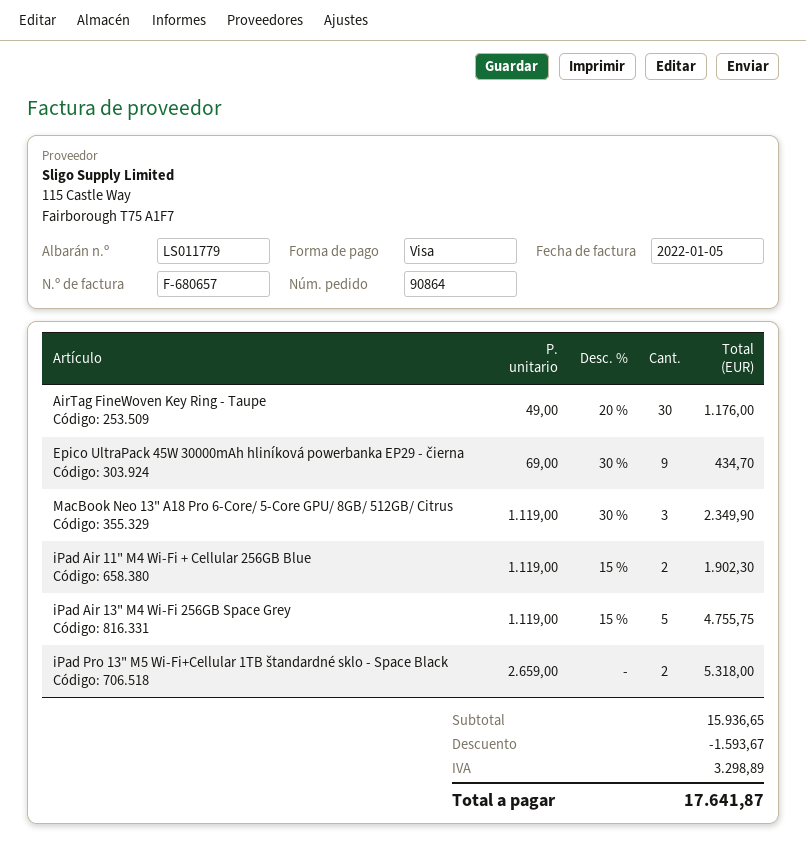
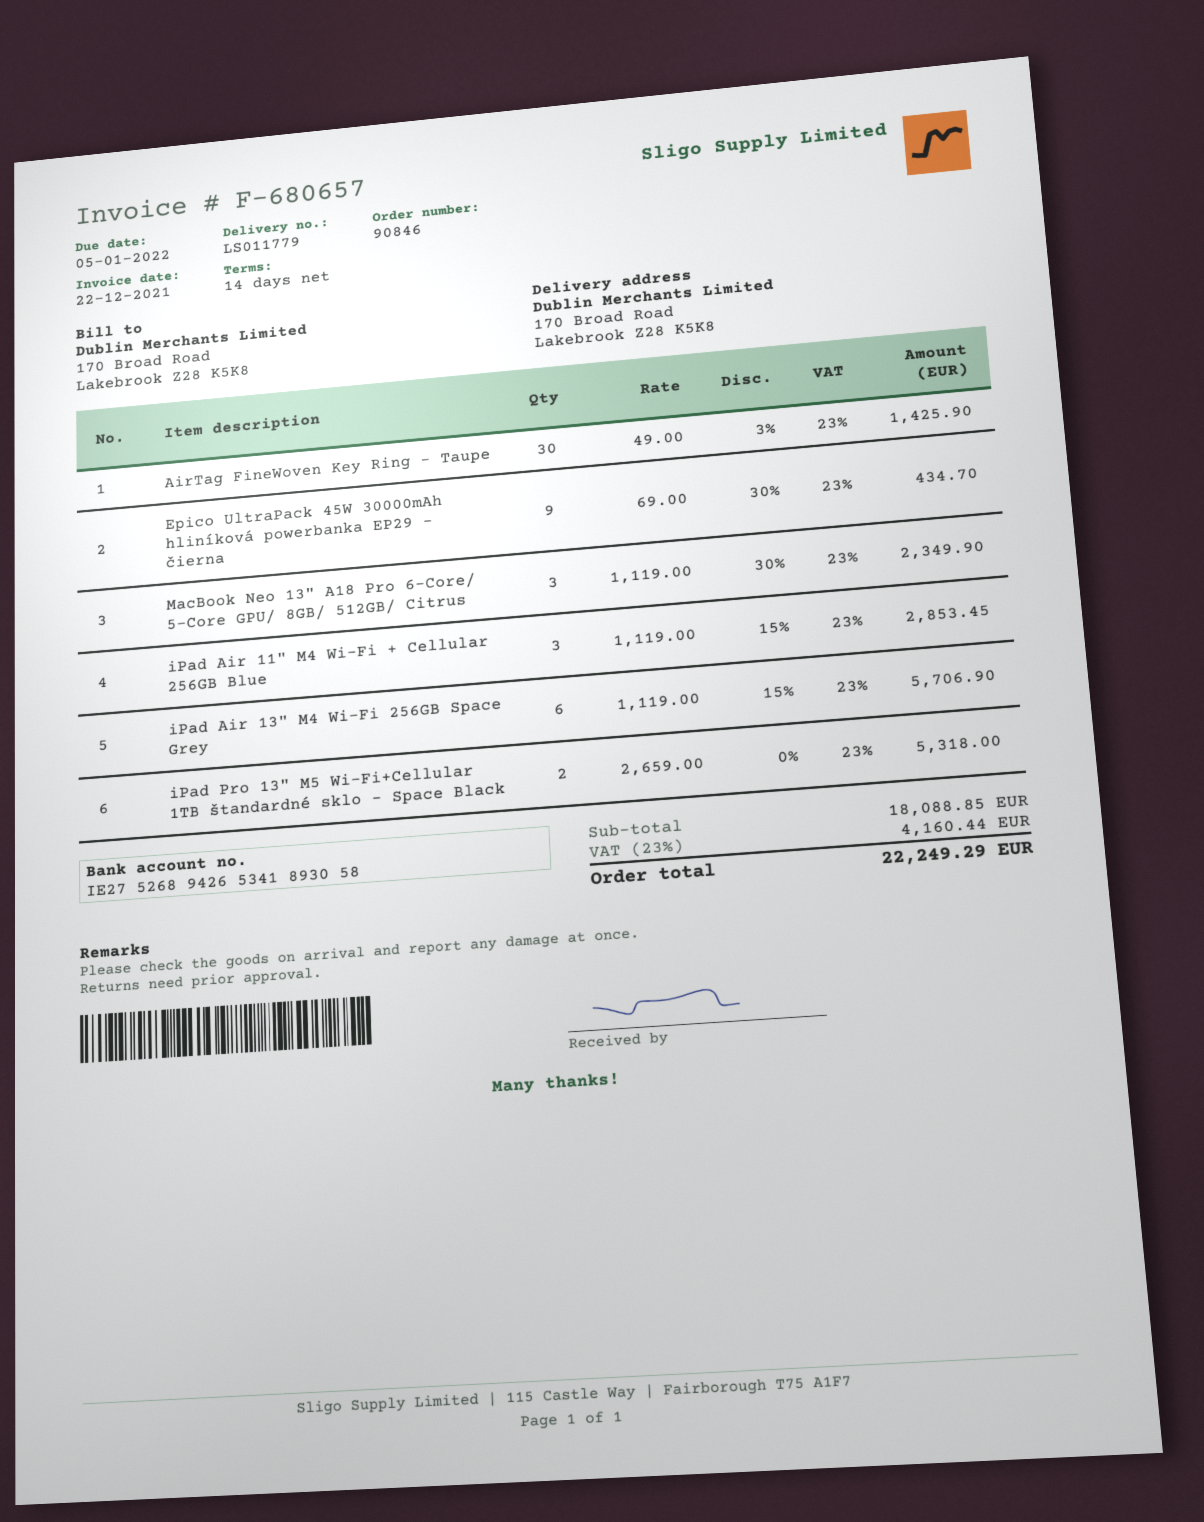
order number: 90864 -> 90846
invoice date: 2022-01-05 -> 2021-12-22
AirTag FineWoven Key Ring - Taupe: 30 x 49.00 - 20% = 1176.00 -> 30 x 49.00 - 3% = 1425.90
iPad Air 11" M4 Wi-Fi + Cellular 256GB Blue: 2 x 1119.00 - 15% = 1902.30 -> 3 x 1119.00 - 15% = 2853.45
iPad Air 13" M4 Wi-Fi 256GB Space Grey: 5 x 1119.00 - 15% = 4755.75 -> 6 x 1119.00 - 15% = 5706.90
subtotal: 15936.65 -> 18088.85
discount: 1593.67 -> none
tax: 3298.89 -> 4160.44
total: 17641.87 -> 22249.29

